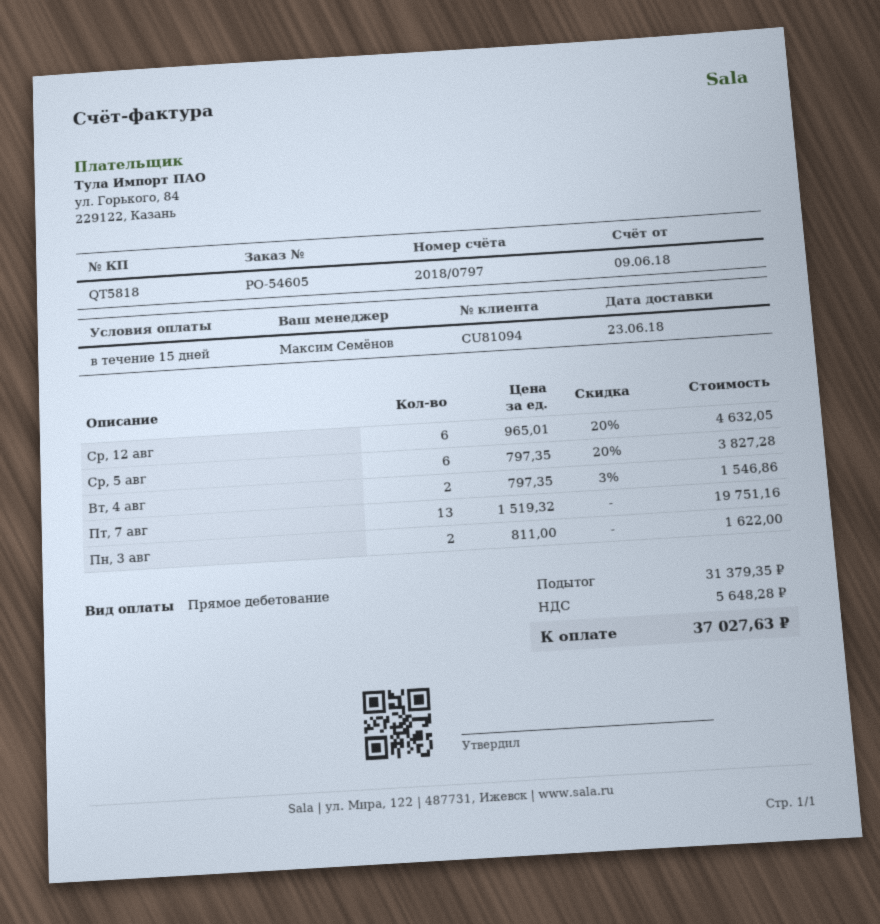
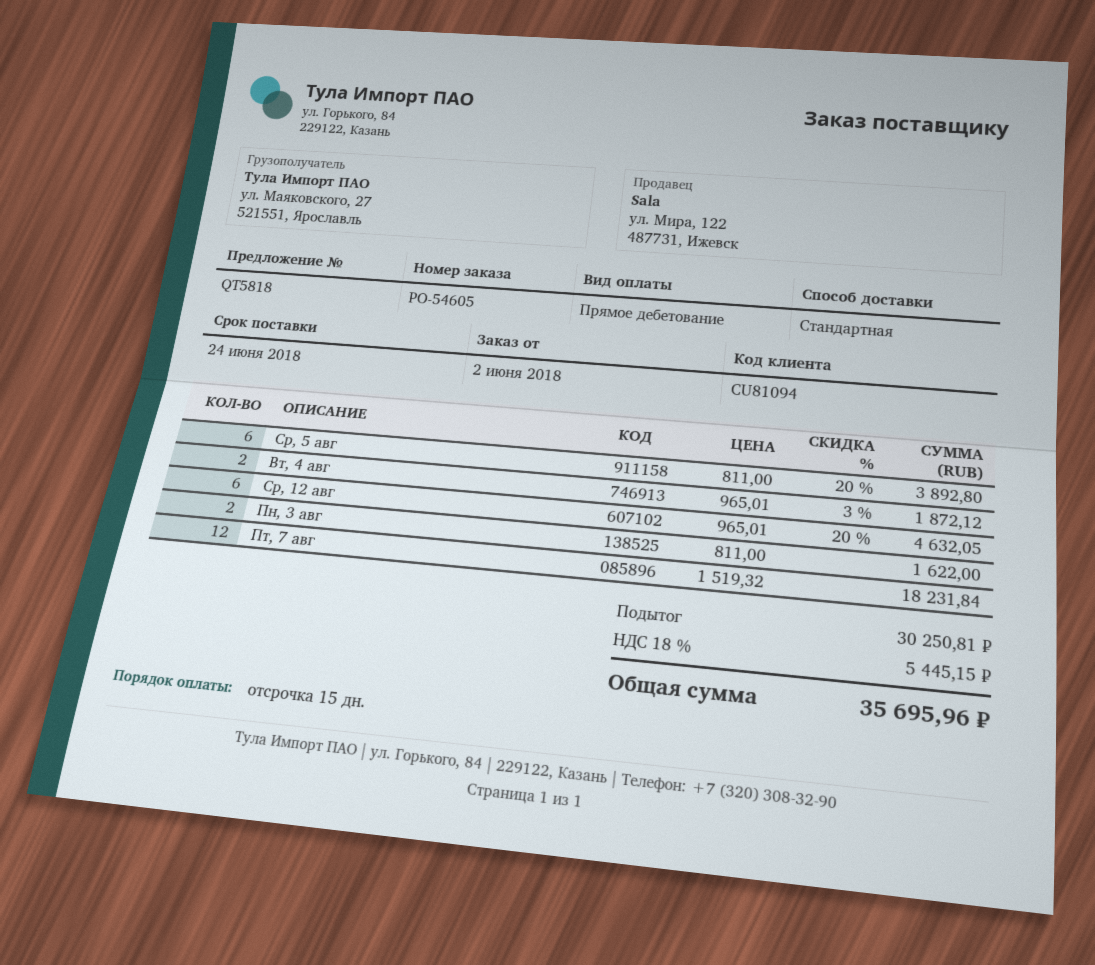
delivery date: 2018-06-23 -> 2018-06-24
Ср, 5 авг: 6 x 797.35 - 20% = 3827.28 -> 6 x 811.00 - 20% = 3892.80
Вт, 4 авг: 2 x 797.35 - 3% = 1546.86 -> 2 x 965.01 - 3% = 1872.12
Пт, 7 авг: 13 x 1519.32 = 19751.16 -> 12 x 1519.32 = 18231.84
subtotal: 31379.35 -> 30250.81
tax: 5648.28 -> 5445.15
total: 37027.63 -> 35695.96

